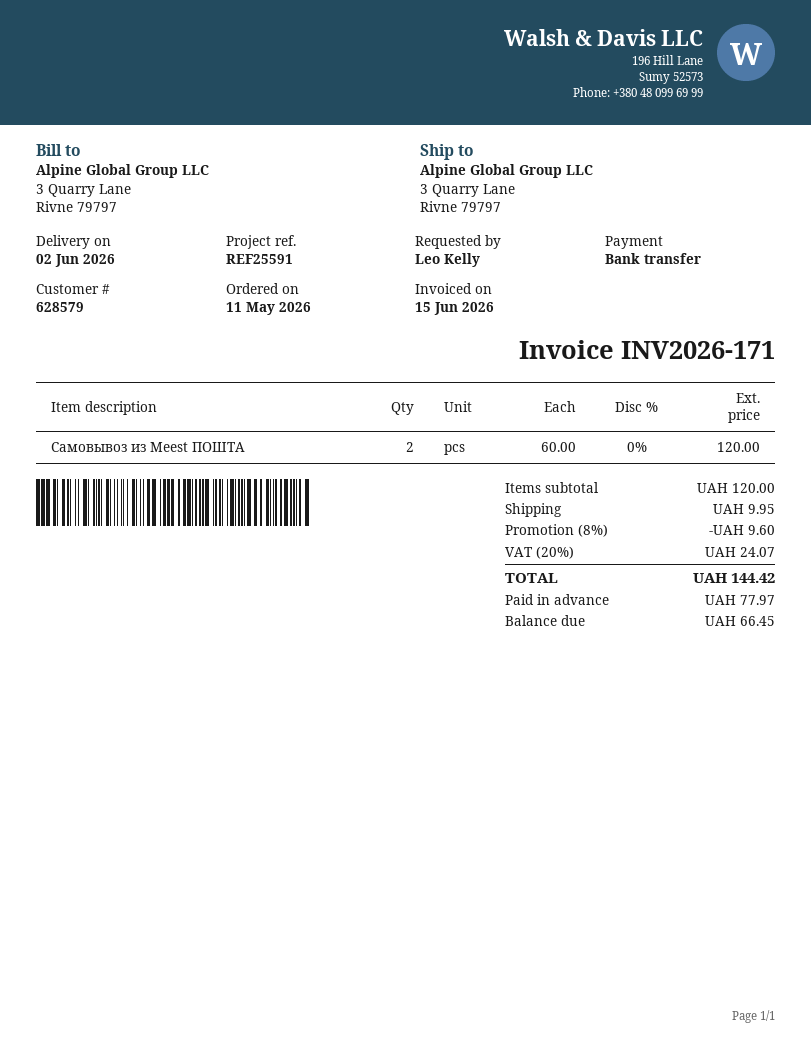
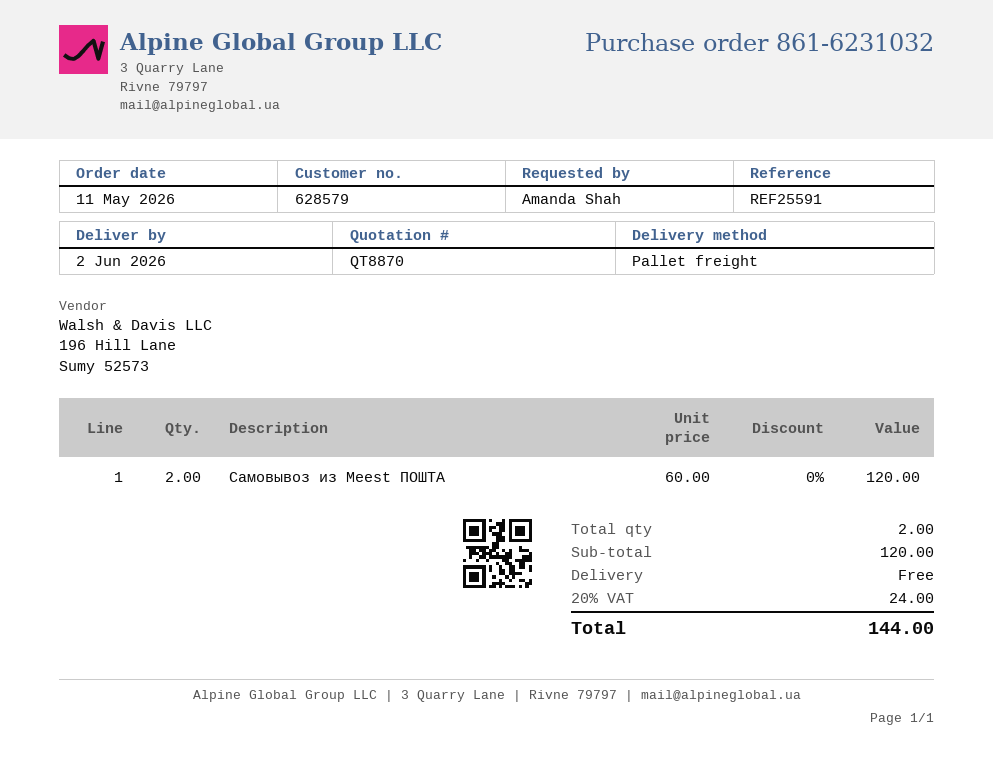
ordered by: Leo Kelly -> Amanda Shah
discount: 8% = 9.60 -> none
shipping: 9.95 -> 0.00
tax: 20% = 24.07 -> 20% = 24.00
total: 144.42 -> 144.00

